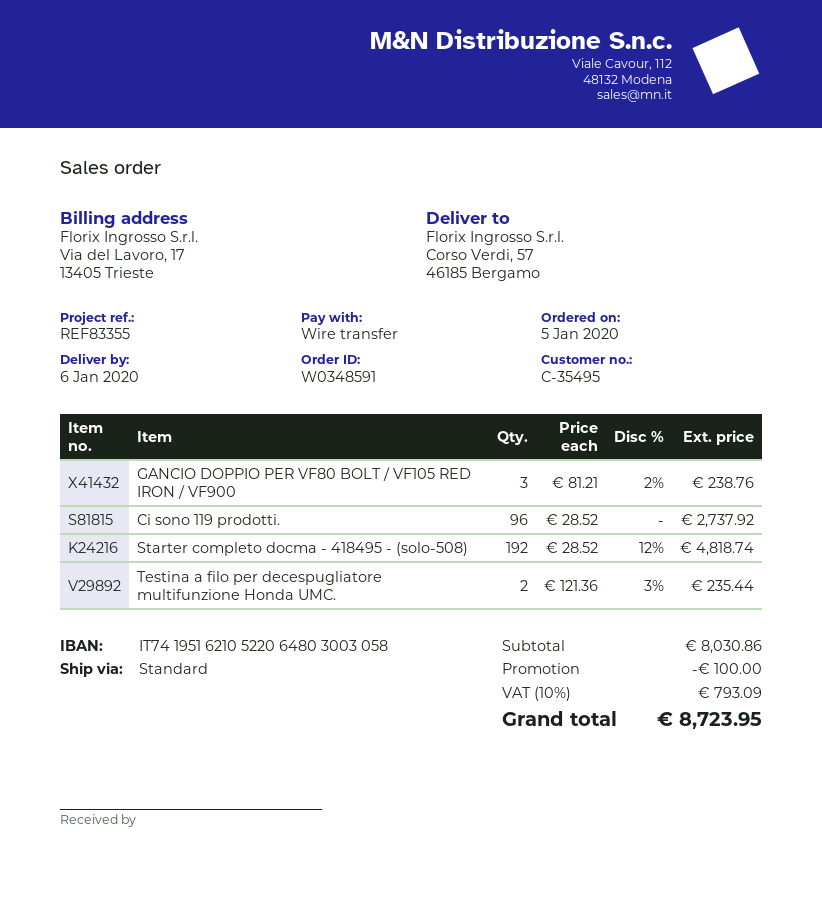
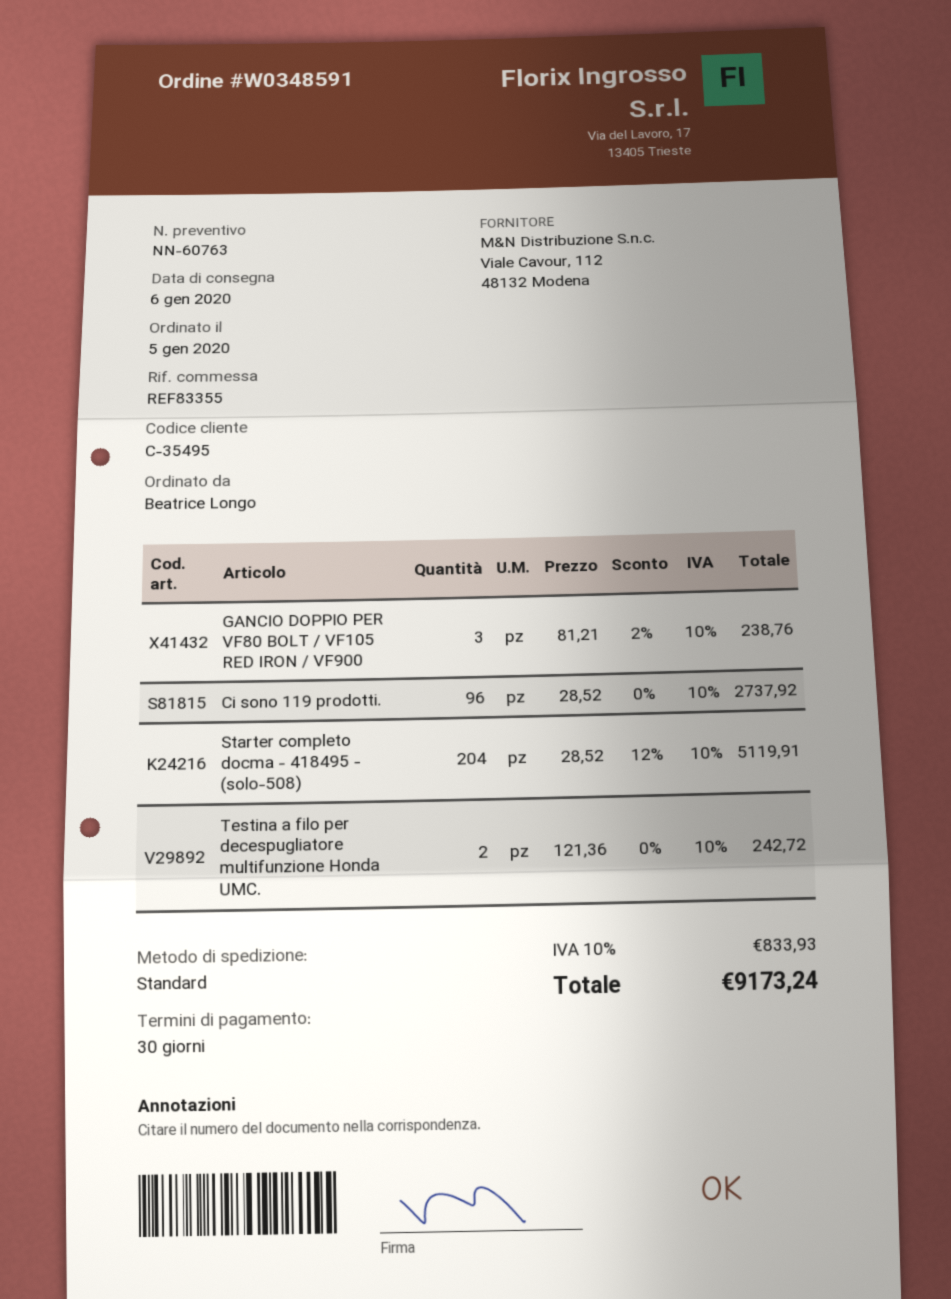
Starter completo docma - 418495 - (solo-508): 192 x 28.52 - 12% = 4818.74 -> 204 x 28.52 - 12% = 5119.91
Testina a filo per decespugliatore multifunzione Honda UMC.: 2 x 121.36 - 3% = 235.44 -> 2 x 121.36 = 242.72
discount: 100.00 -> none
tax: 10% = 793.09 -> 10% = 833.93
total: 8723.95 -> 9173.24

